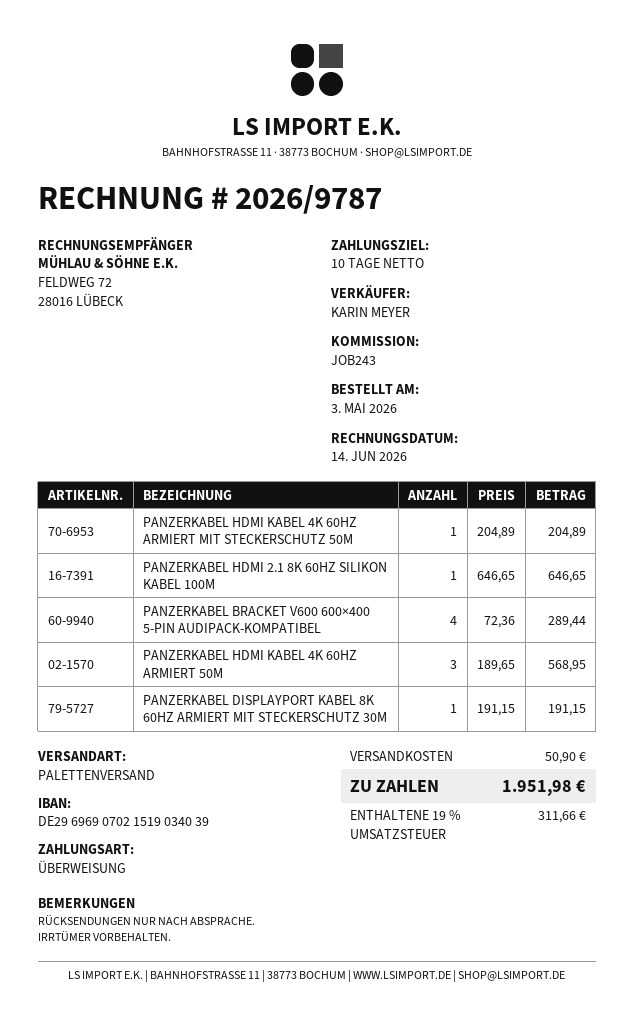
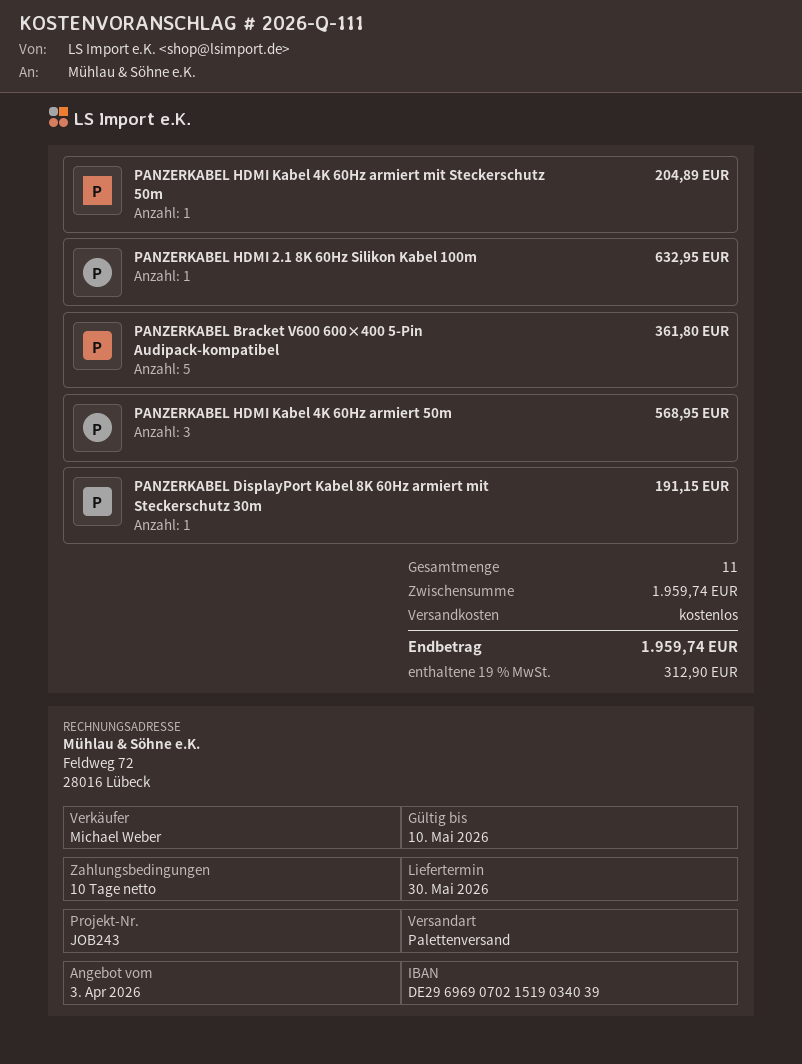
sales rep: KARIN MEYER -> Michael Weber
PANZERKABEL HDMI 2.1 8K 60HZ SILIKON KABEL 100M: 1 for 646.65 -> 1 for 632.95
PANZERKABEL BRACKET V600 600×400 5-PIN AUDIPACK-KOMPATIBEL: 4 for 289.44 -> 5 for 361.80
shipping: 50.90 -> 0.00
tax: 19% = 311.66 -> 19% = 312.90
total: 1951.98 -> 1959.74

